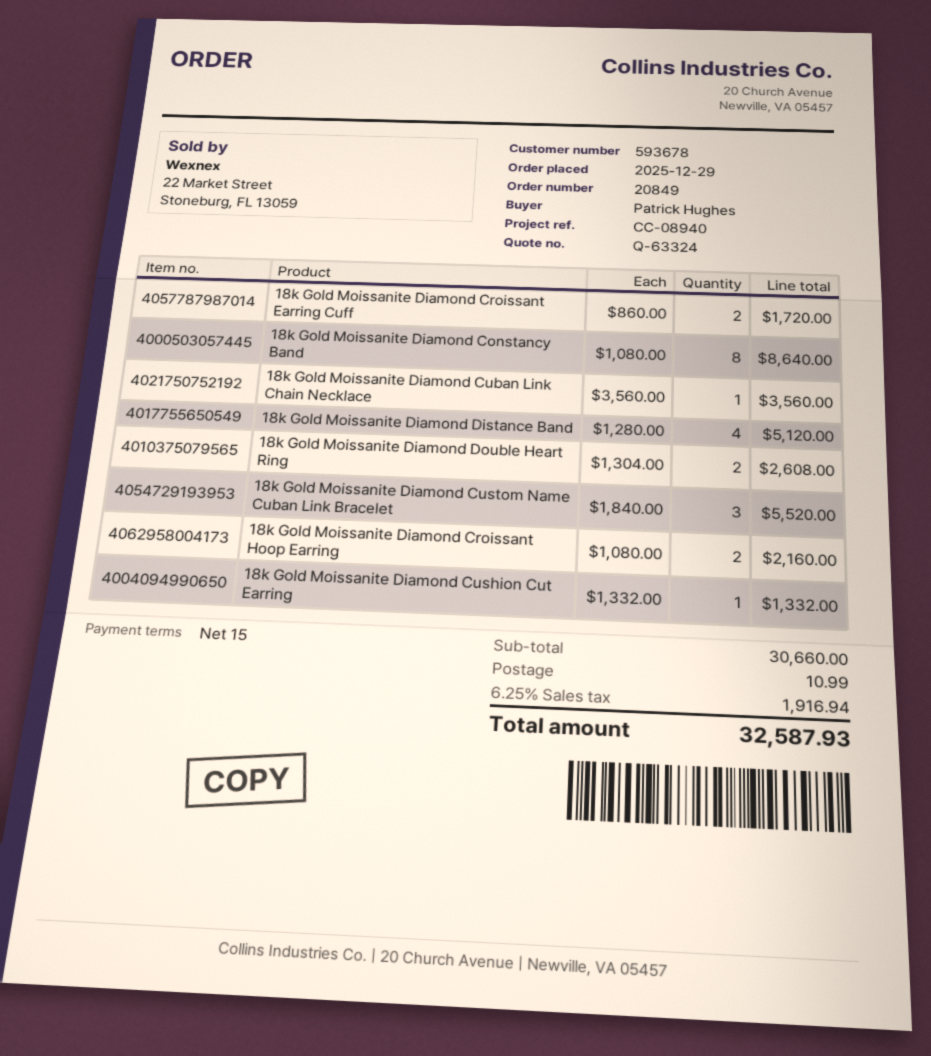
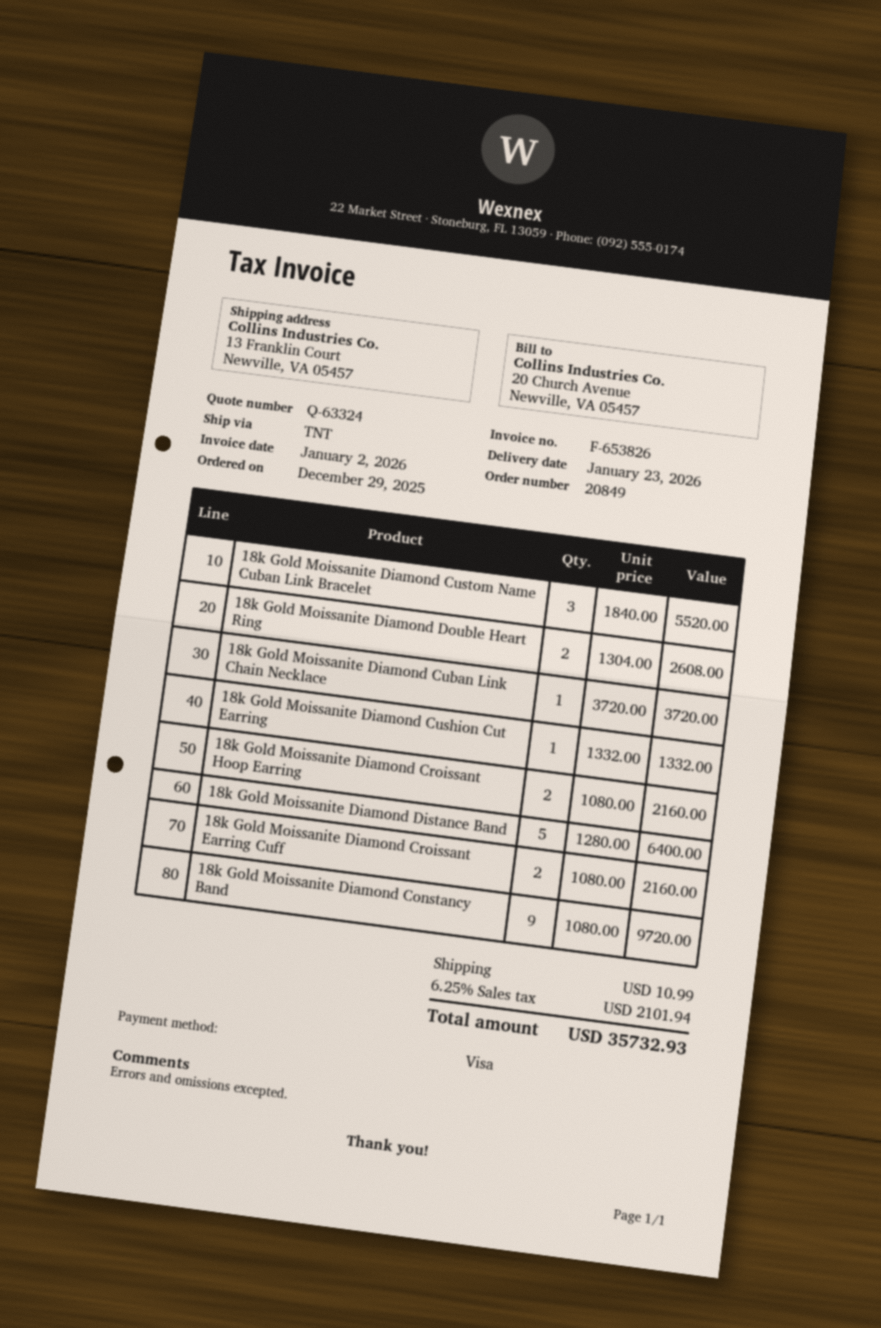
18k Gold Moissanite Diamond Croissant Earring Cuff: 2 x 860.00 = 1720.00 -> 2 x 1080.00 = 2160.00
18k Gold Moissanite Diamond Constancy Band: 8 x 1080.00 = 8640.00 -> 9 x 1080.00 = 9720.00
18k Gold Moissanite Diamond Cuban Link Chain Necklace: 1 x 3560.00 = 3560.00 -> 1 x 3720.00 = 3720.00
18k Gold Moissanite Diamond Distance Band: 4 x 1280.00 = 5120.00 -> 5 x 1280.00 = 6400.00
tax: 6.25% = 1916.94 -> 6.25% = 2101.94
total: 32587.93 -> 35732.93

